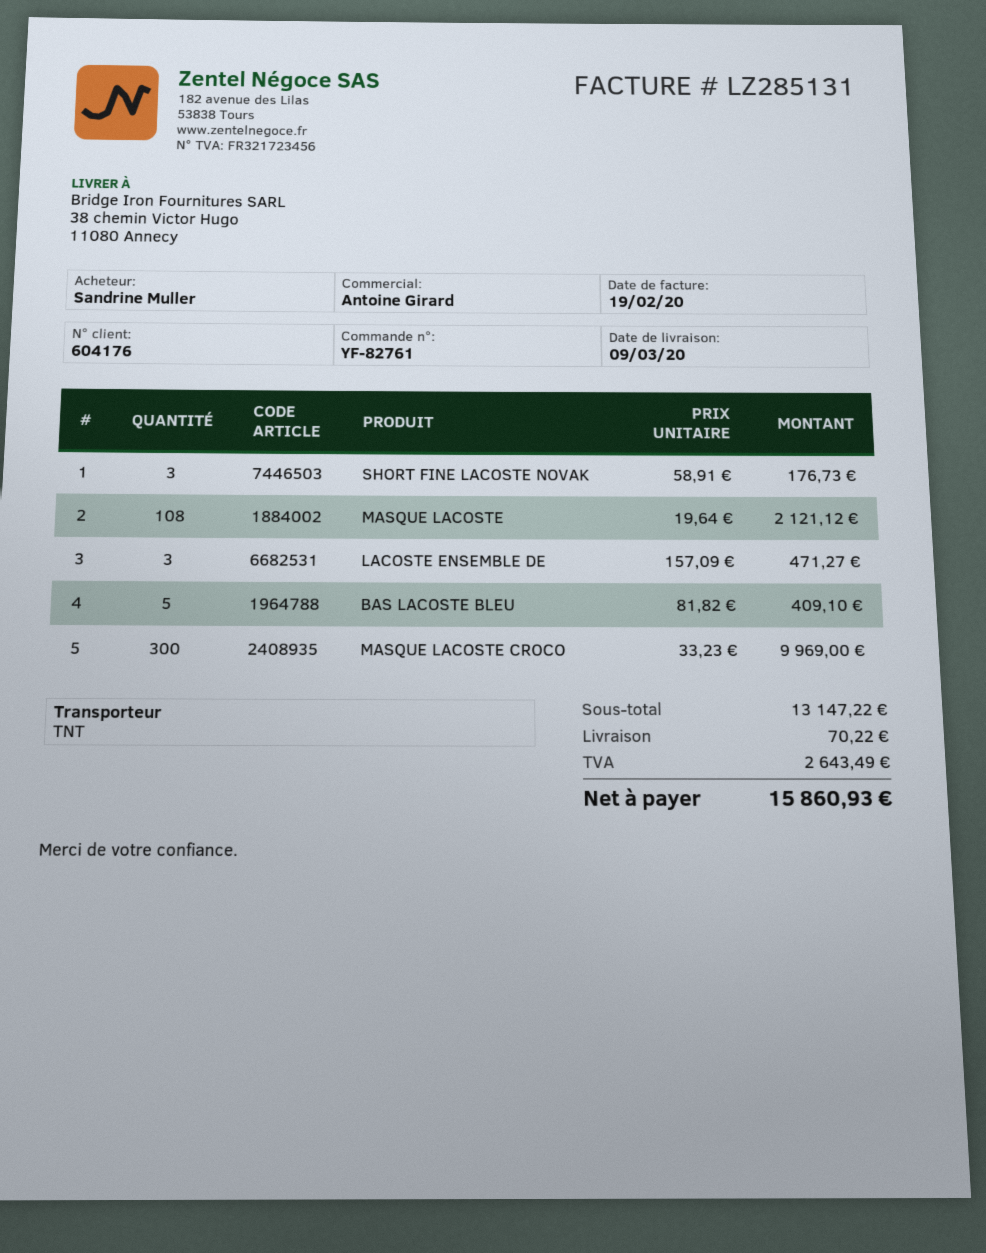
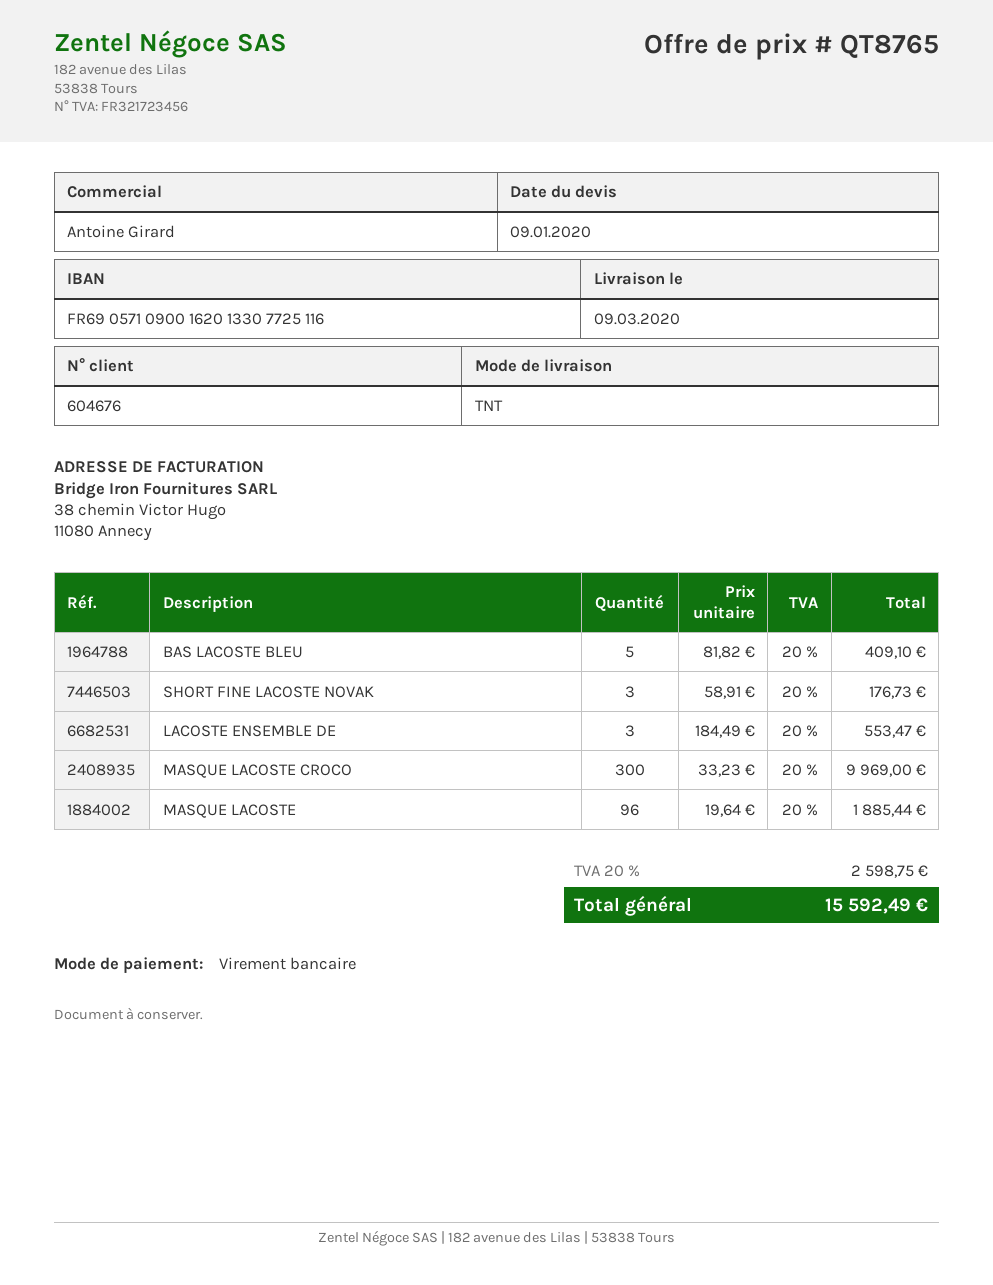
customer number: 604176 -> 604676
MASQUE LACOSTE: 108 x 19.64 = 2121.12 -> 96 x 19.64 = 1885.44
LACOSTE ENSEMBLE DE: 3 x 157.09 = 471.27 -> 3 x 184.49 = 553.47
shipping: 70.22 -> none
tax: 2643.49 -> 2598.75
total: 15860.93 -> 15592.49

